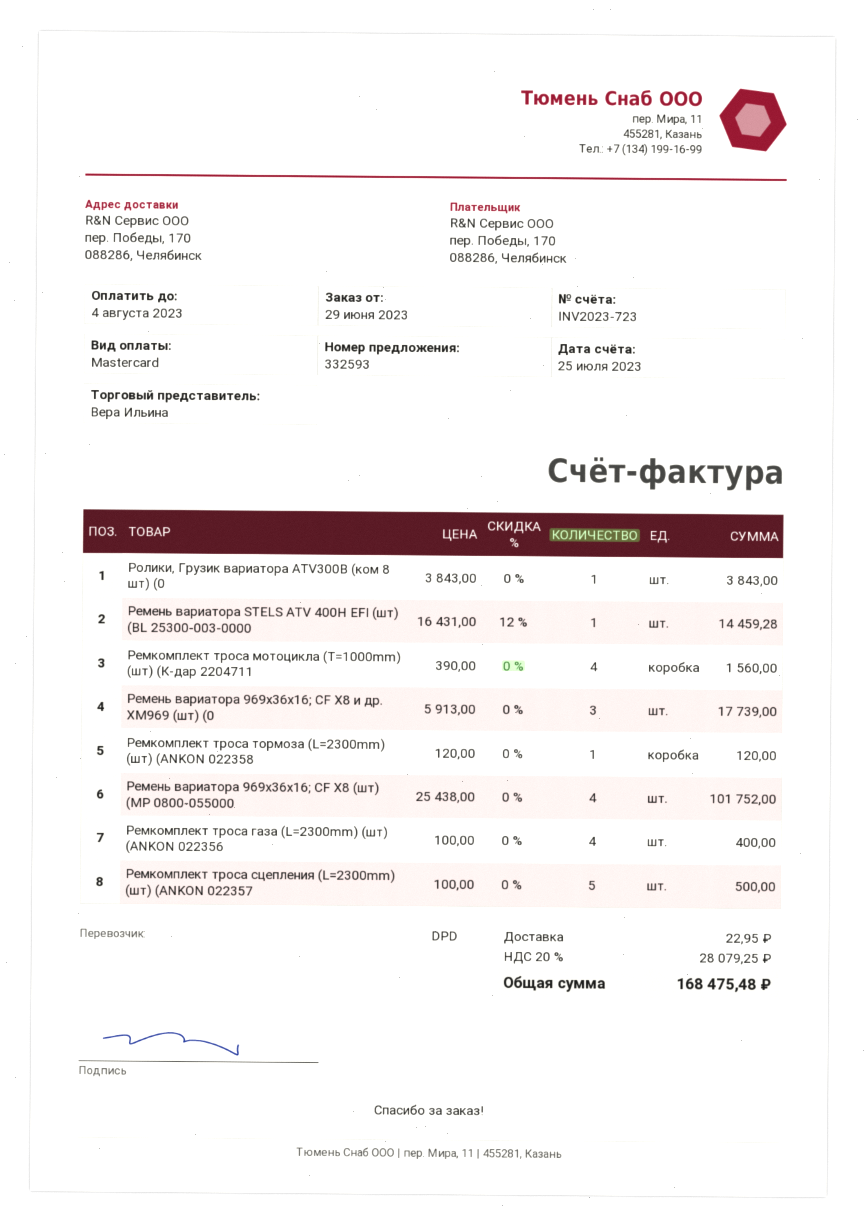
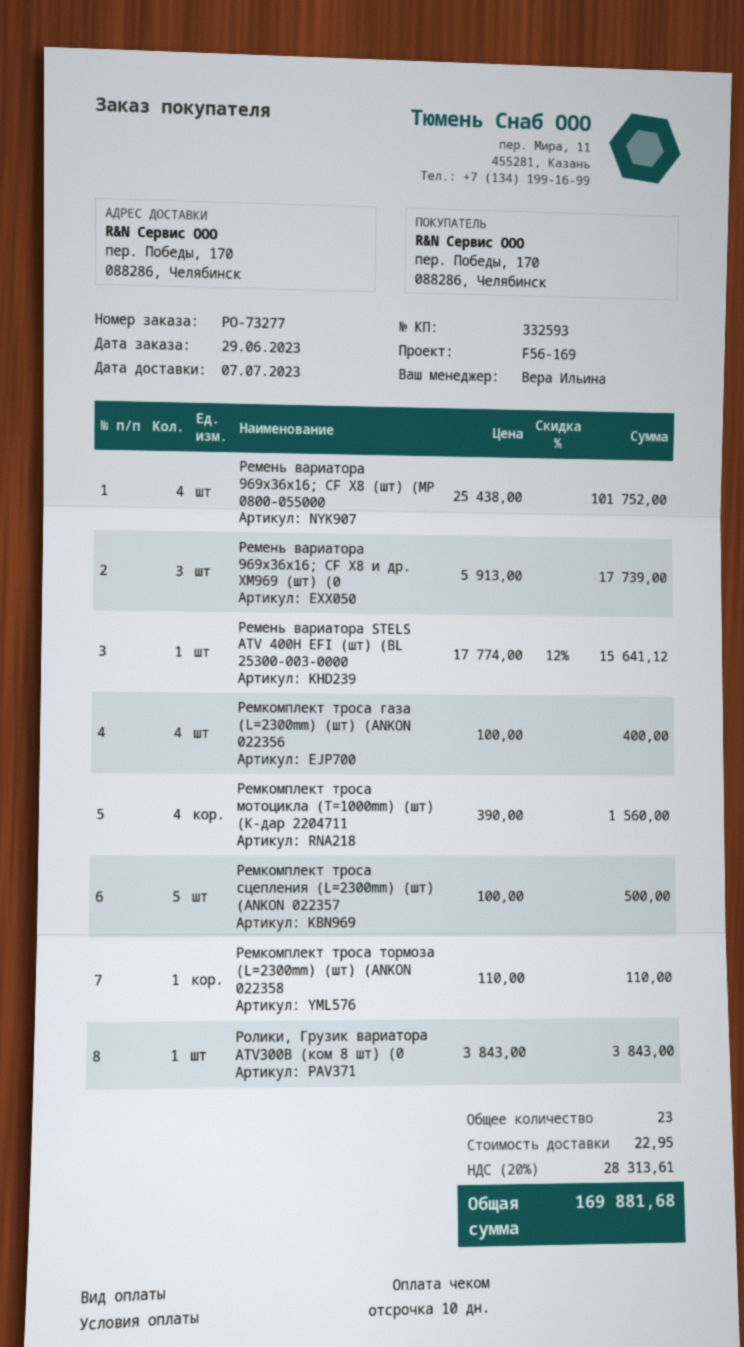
payment method: Mastercard -> cheque
Ремень вариатора STELS ATV 400H EFI (шт) (BL 25300-003-0000: 1 x 16431.00 - 12% = 14459.28 -> 1 x 17774.00 - 12% = 15641.12
Ремкомплект троса тормоза (L=2300mm) (шт) (ANKON 022358: 1 x 120.00 = 120.00 -> 1 x 110.00 = 110.00
tax: 20% = 28079.25 -> 20% = 28313.61
total: 168475.48 -> 169881.68

